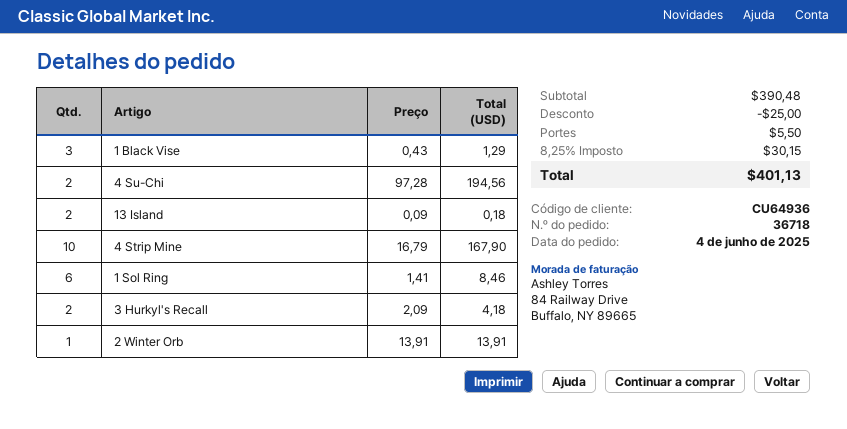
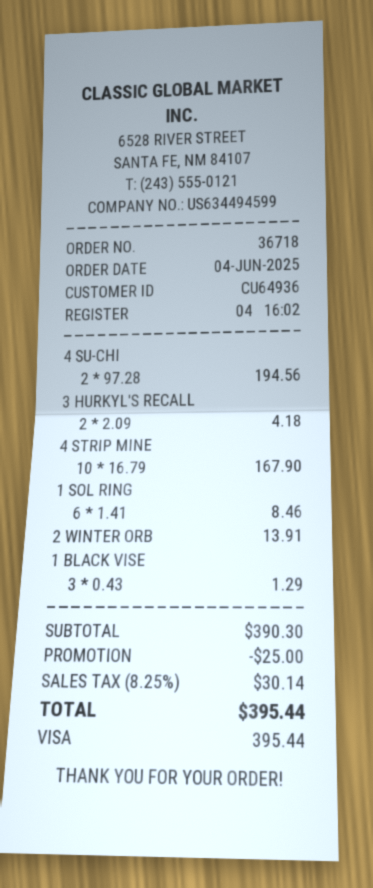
13 Island: 2 x 0.09 = 0.18 -> none
subtotal: 390.48 -> 390.30
shipping: 5.50 -> none
tax: 8.25% = 30.15 -> 8.25% = 30.14
total: 401.13 -> 395.44

